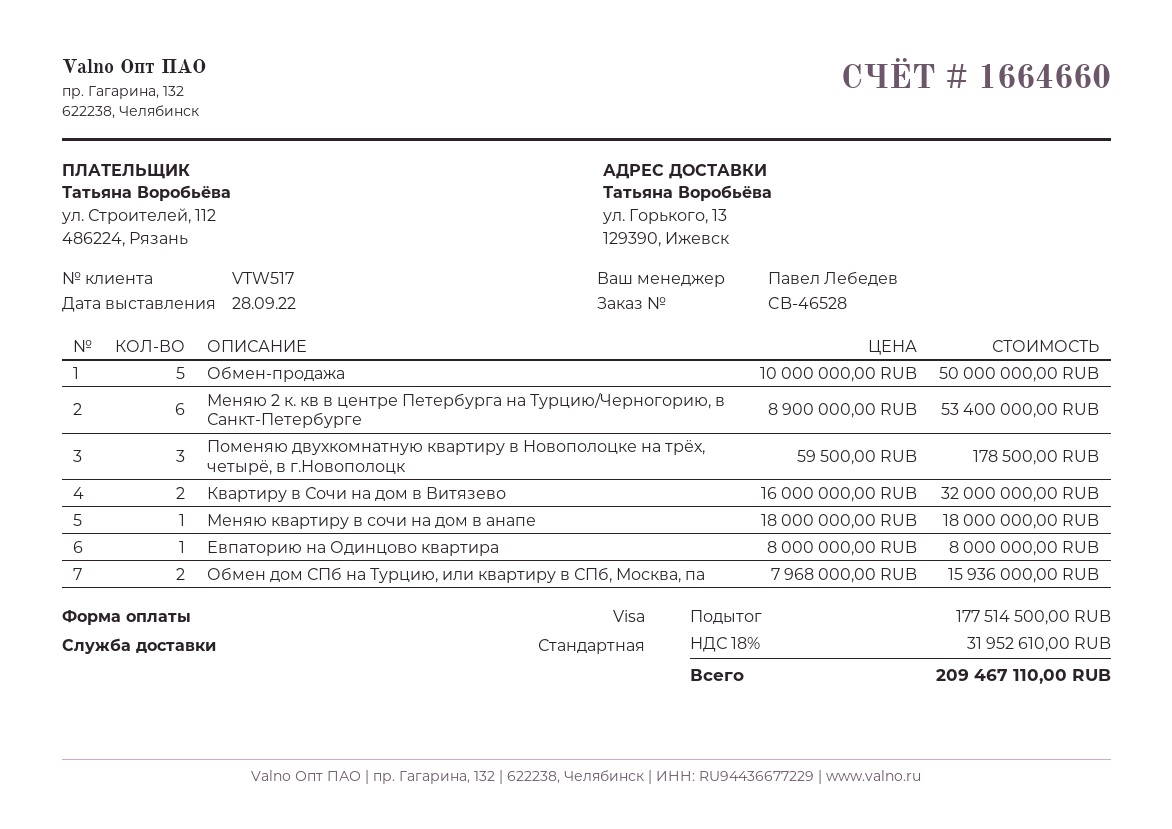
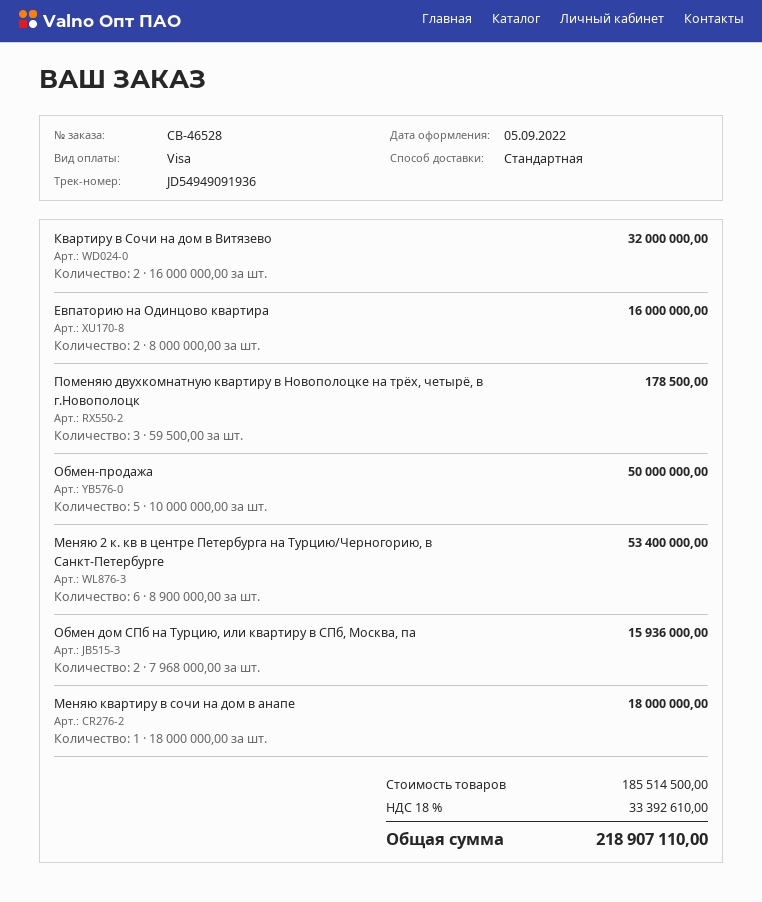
Евпаторию на Одинцово квартира: 1 x 8000000.00 = 8000000.00 -> 2 x 8000000.00 = 16000000.00
subtotal: 177514500.00 -> 185514500.00
tax: 18% = 31952610.00 -> 18% = 33392610.00
total: 209467110.00 -> 218907110.00

